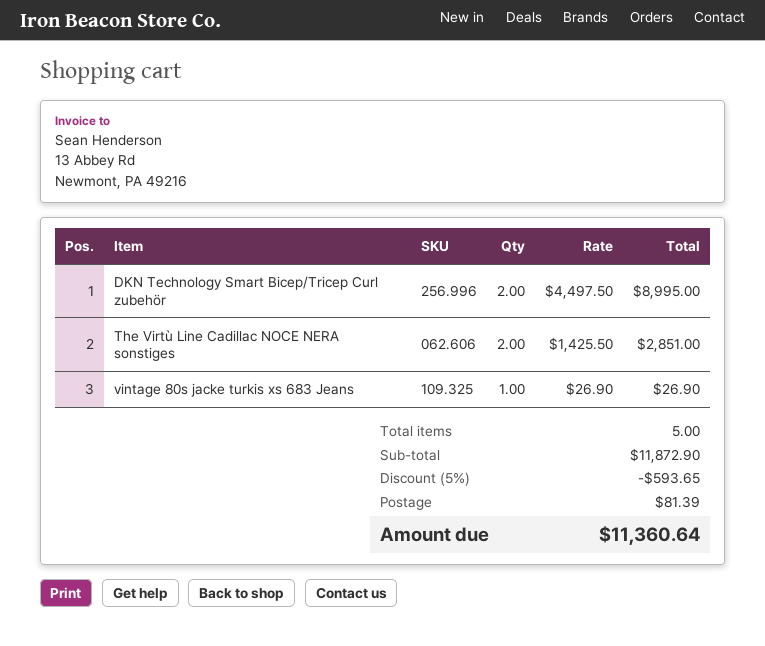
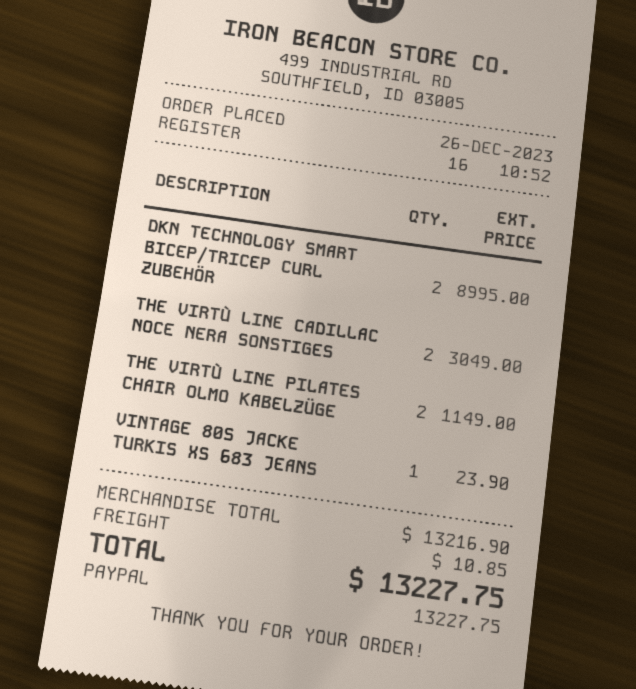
The Virtù Line Cadillac NOCE NERA sonstiges: 2 for 2851.00 -> 2 for 3049.00
vintage 80s jacke turkis xs 683 Jeans: 1 for 26.90 -> 1 for 23.90
THE VIRTÙ LINE PILATES CHAIR OLMO KABELZÜGE: none -> 2 for 1149.00
subtotal: 11872.90 -> 13216.90
discount: 5% = 593.65 -> none
shipping: 81.39 -> 10.85
total: 11360.64 -> 13227.75

